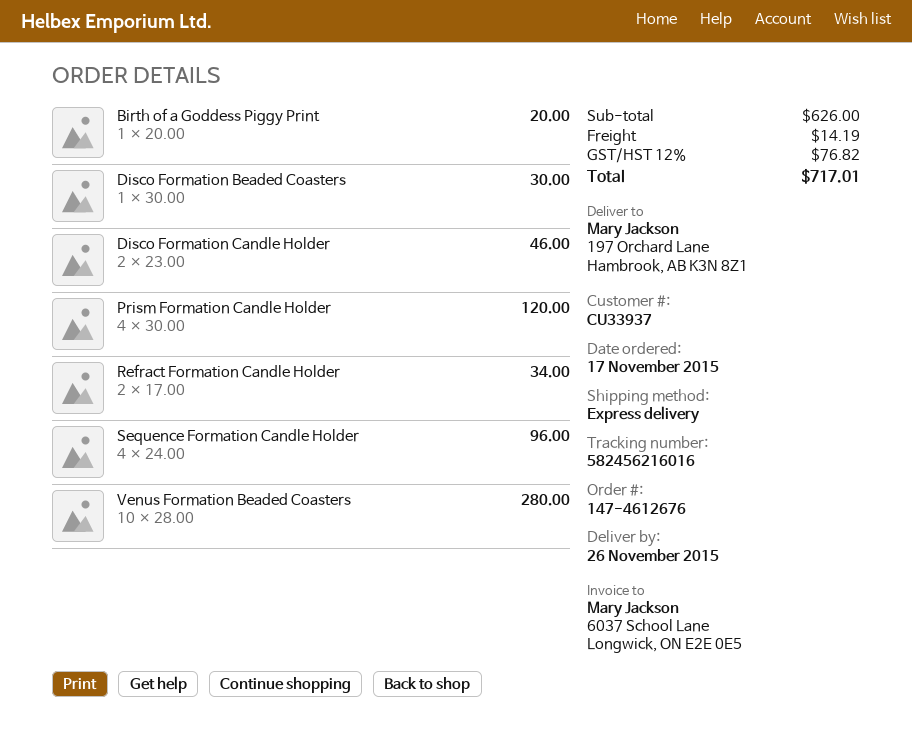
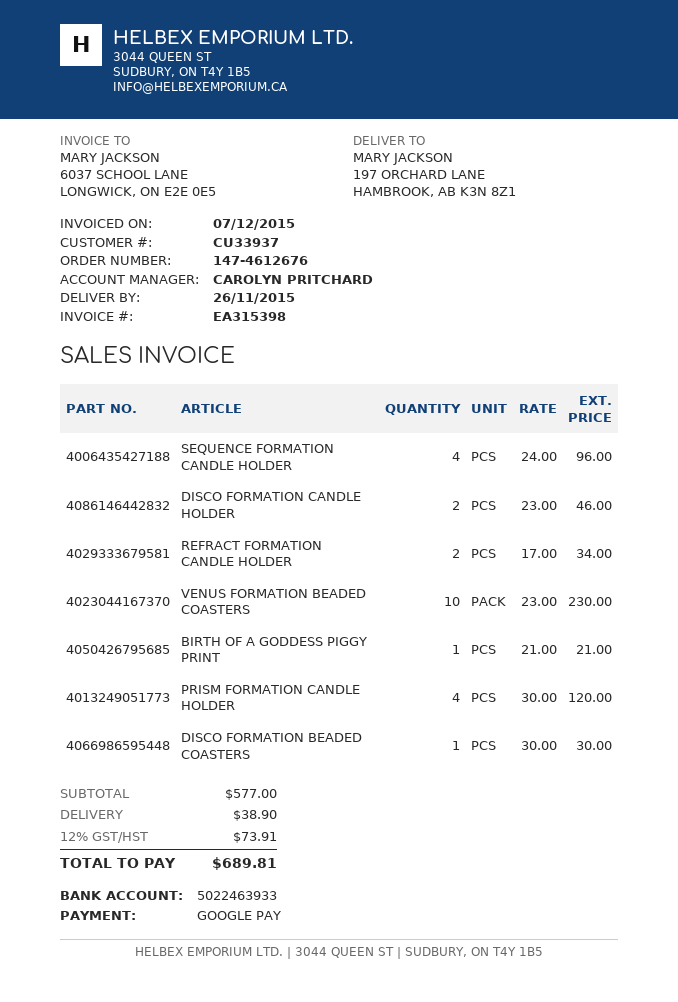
Birth of a Goddess Piggy Print: 1 x 20.00 = 20.00 -> 1 x 21.00 = 21.00
Venus Formation Beaded Coasters: 10 x 28.00 = 280.00 -> 10 x 23.00 = 230.00
subtotal: 626.00 -> 577.00
shipping: 14.19 -> 38.90
tax: 12% = 76.82 -> 12% = 73.91
total: 717.01 -> 689.81

